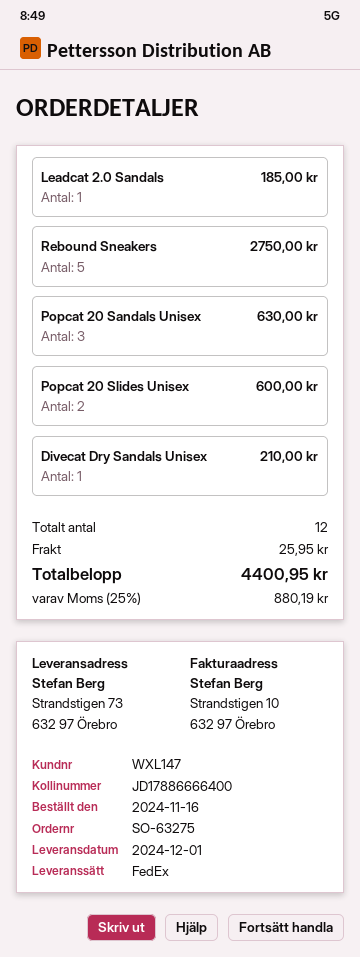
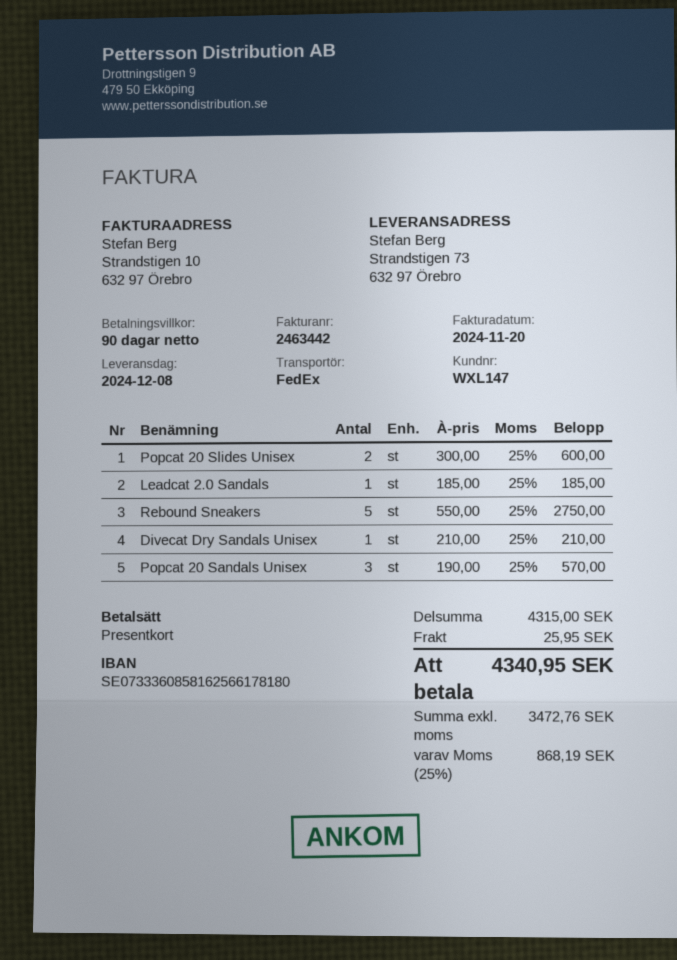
delivery date: 2024-12-01 -> 2024-12-08
Popcat 20 Sandals Unisex: 3 for 630.00 -> 3 for 570.00
tax: 25% = 880.19 -> 25% = 868.19
total: 4400.95 -> 4340.95

